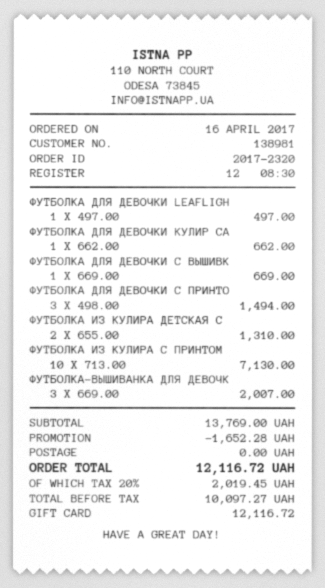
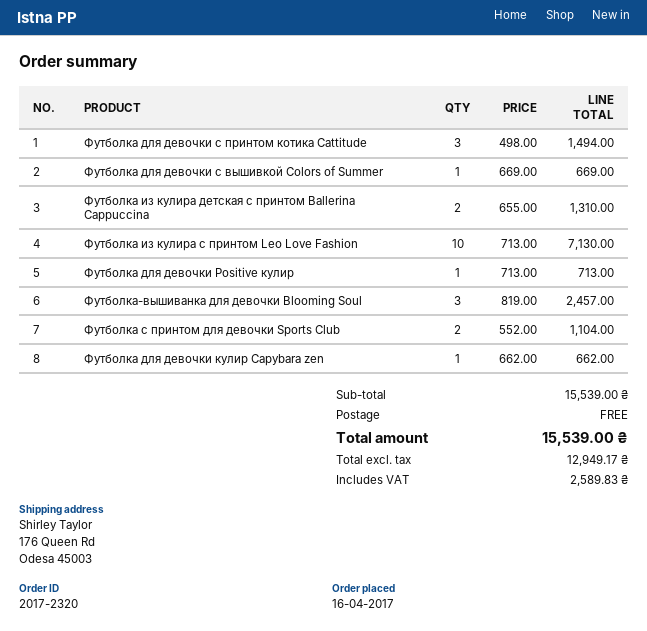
ФУТБОЛКА ДЛЯ ДЕВОЧКИ LEAFLIGH: 1 x 497.00 = 497.00 -> none
ФУТБОЛКА-ВЫШИВАНКА ДЛЯ ДЕВОЧК: 3 x 669.00 = 2007.00 -> 3 x 819.00 = 2457.00
Футболка для девочки Positive кулир: none -> 1 x 713.00 = 713.00
Футболка с принтом для девочки Sports Club: none -> 2 x 552.00 = 1104.00
subtotal: 13769.00 -> 15539.00
discount: 1652.28 -> none
net: 10097.27 -> 12949.17
tax: 2019.45 -> 2589.83
total: 12116.72 -> 15539.00

